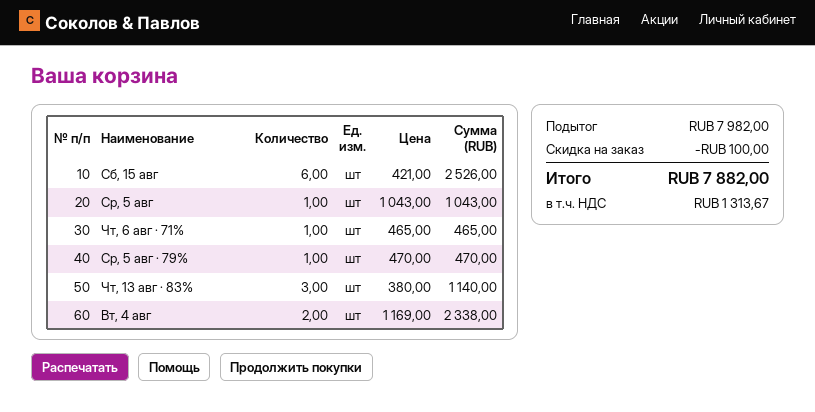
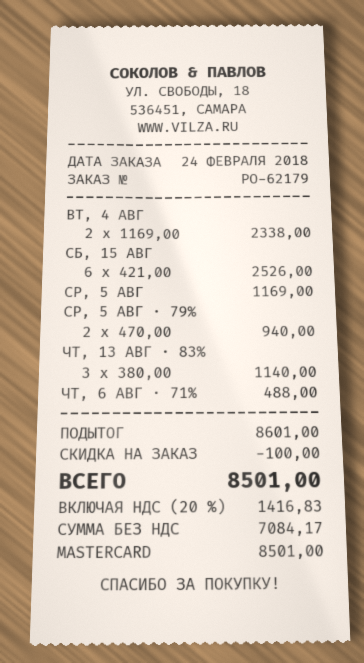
Ср, 5 авг: 1 x 1043.00 = 1043.00 -> 1 x 1169.00 = 1169.00
Чт, 6 авг · 71%: 1 x 465.00 = 465.00 -> 1 x 488.00 = 488.00
Ср, 5 авг · 79%: 1 x 470.00 = 470.00 -> 2 x 470.00 = 940.00
subtotal: 7982.00 -> 8601.00
tax: 1313.67 -> 1416.83
total: 7882.00 -> 8501.00

